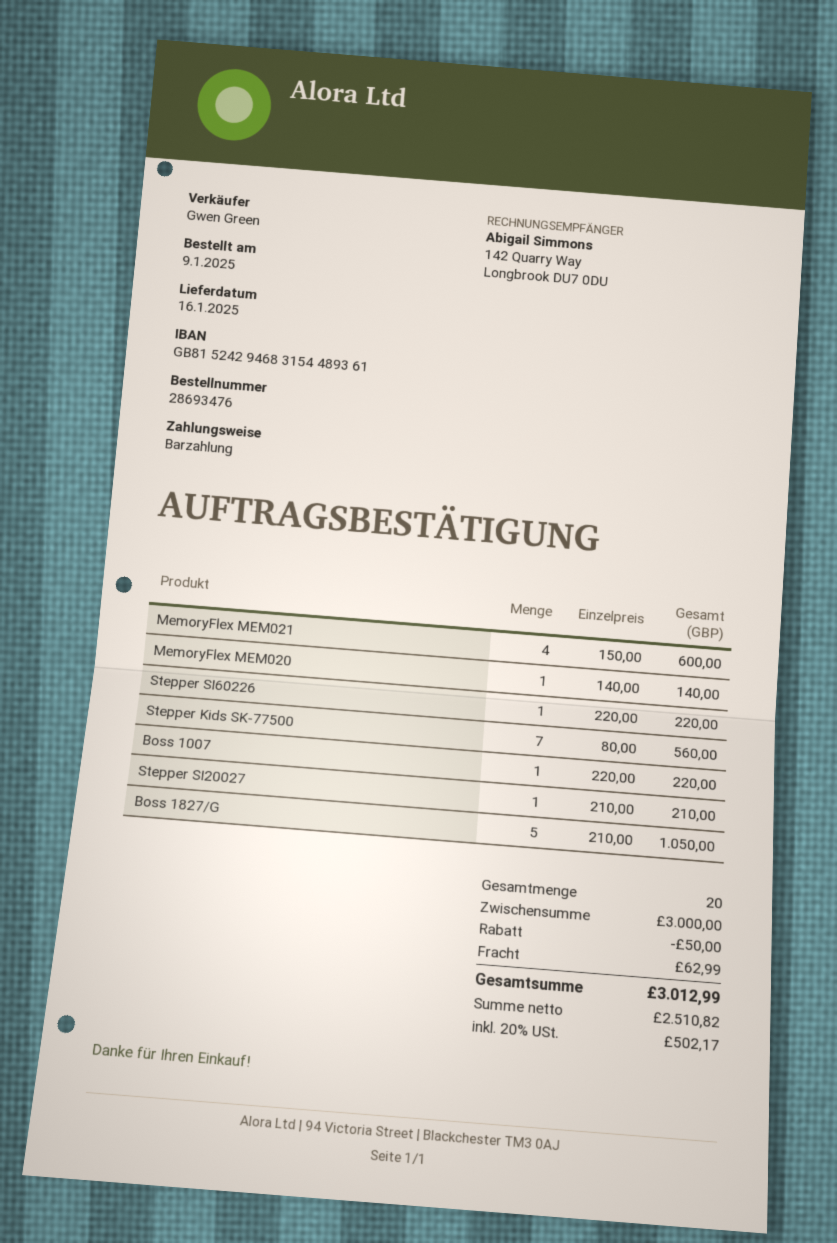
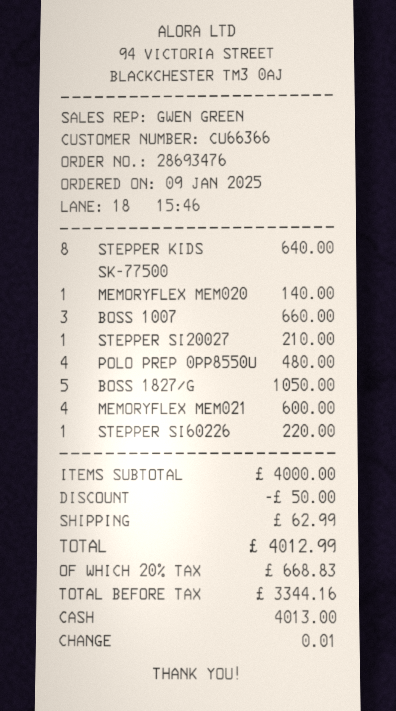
Stepper Kids SK-77500: 7 for 560.00 -> 8 for 640.00
Boss 1007: 1 for 220.00 -> 3 for 660.00
POLO PREP 0PP8550U: none -> 4 for 480.00
subtotal: 3000.00 -> 4000.00
net: 2510.82 -> 3344.16
tax: 20% = 502.17 -> 20% = 668.83
total: 3012.99 -> 4012.99

